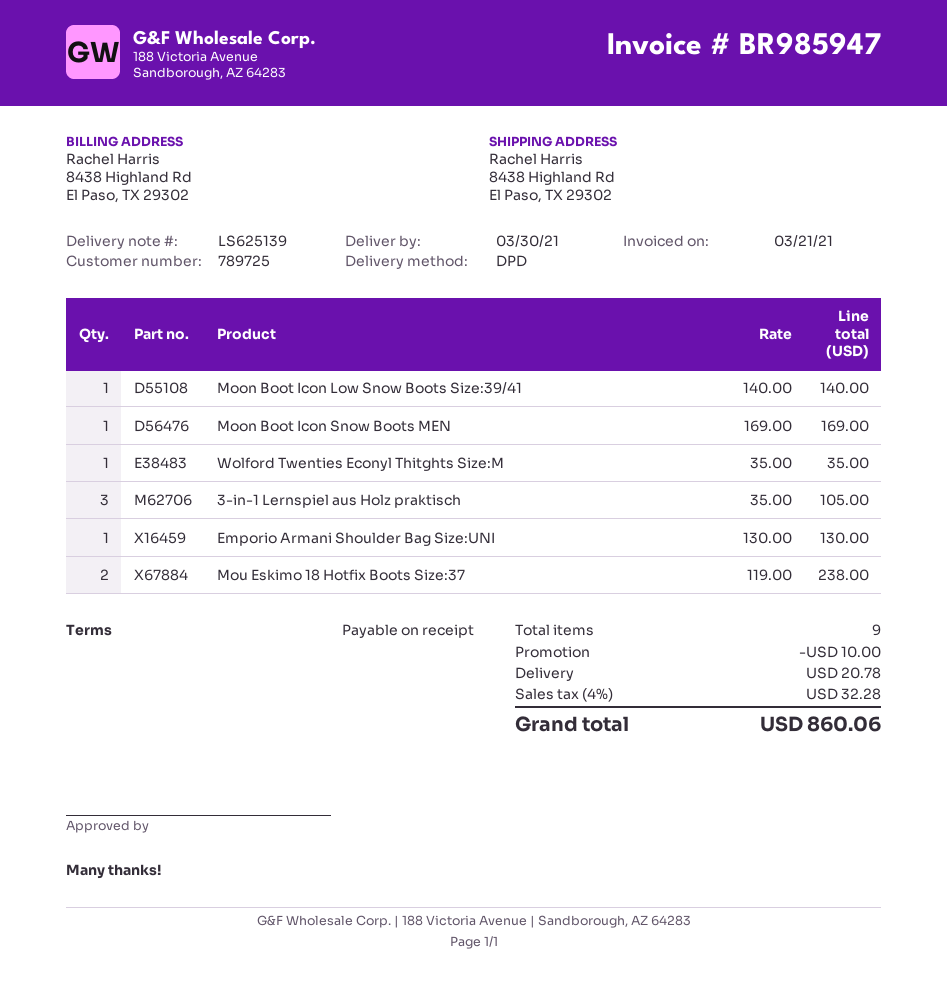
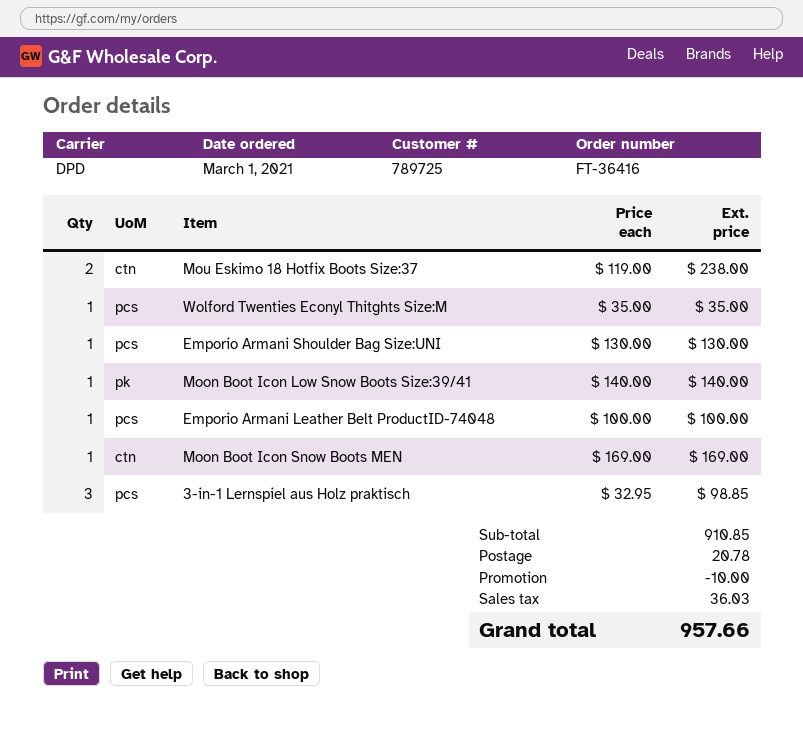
3-in-1 Lernspiel aus Holz praktisch: 3 x 35.00 = 105.00 -> 3 x 32.95 = 98.85
Emporio Armani Leather Belt ProductID-74048: none -> 1 x 100.00 = 100.00
tax: 32.28 -> 36.03
total: 860.06 -> 957.66

